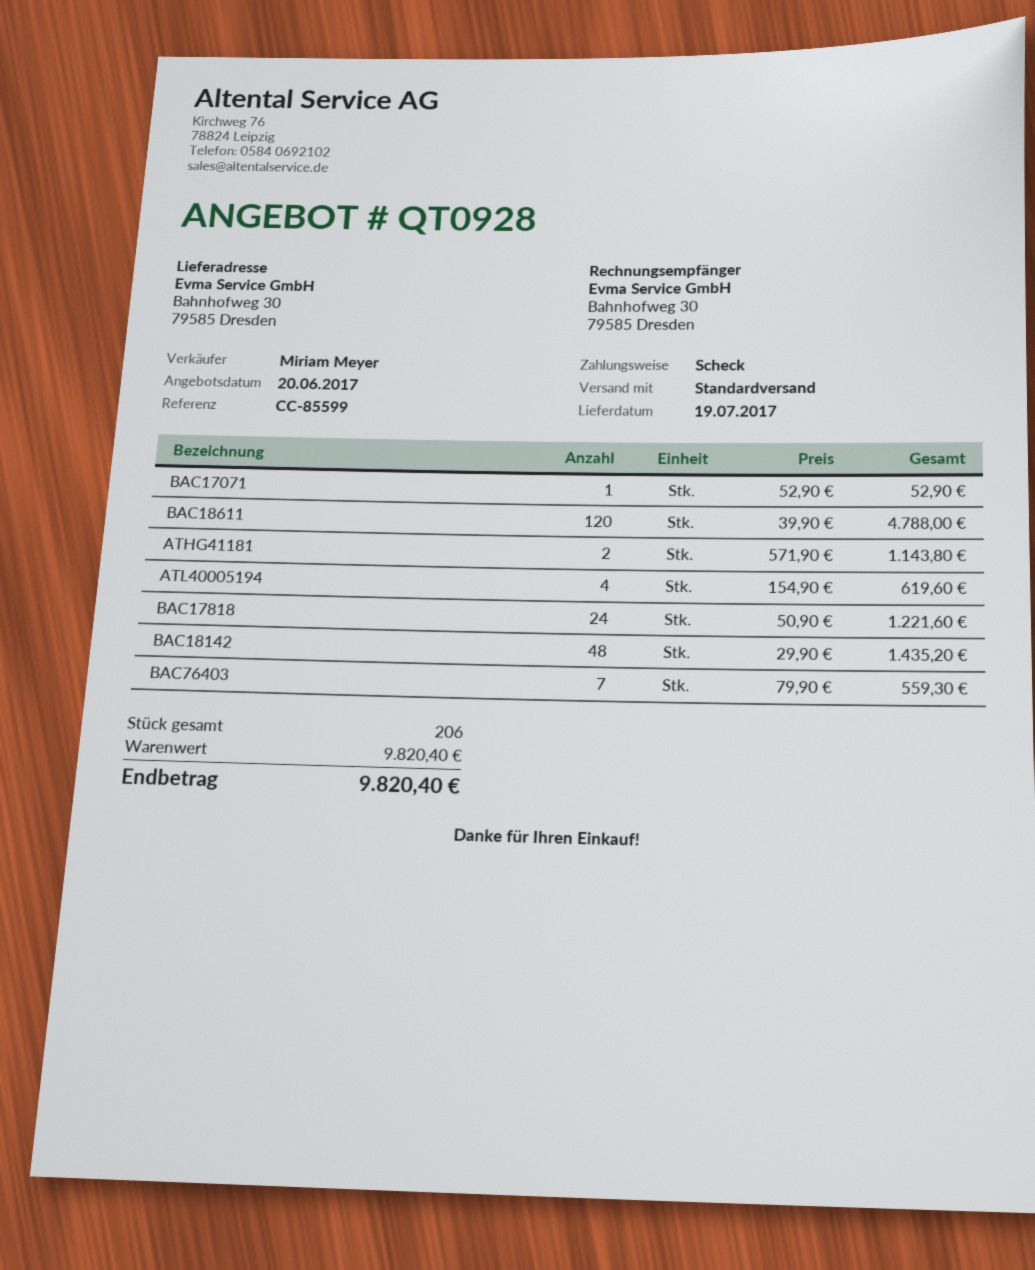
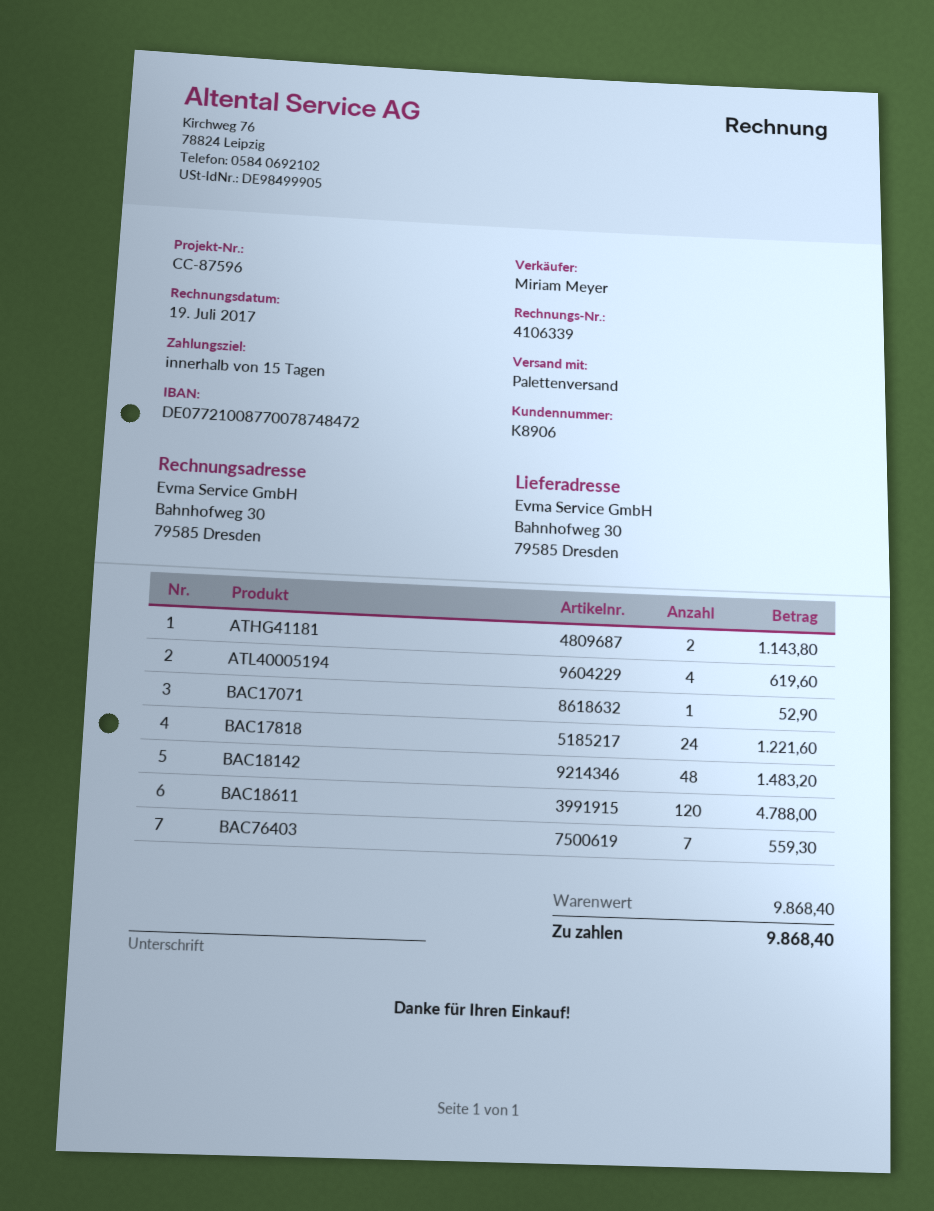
reference: CC-85599 -> CC-87596
shipping method: standard -> pallet freight
BAC18142: 48 for 1435.20 -> 48 for 1483.20
subtotal: 9820.40 -> 9868.40
total: 9820.40 -> 9868.40

